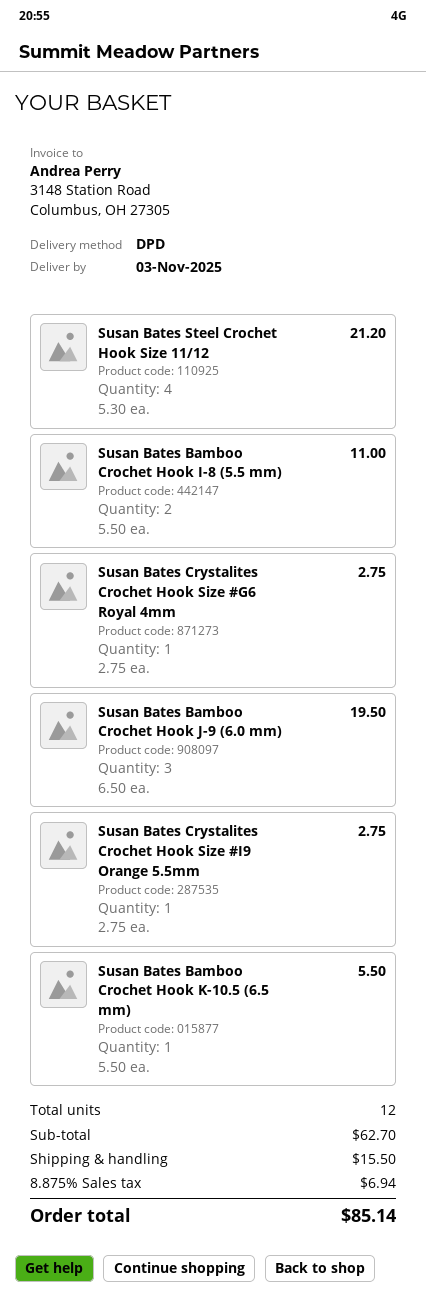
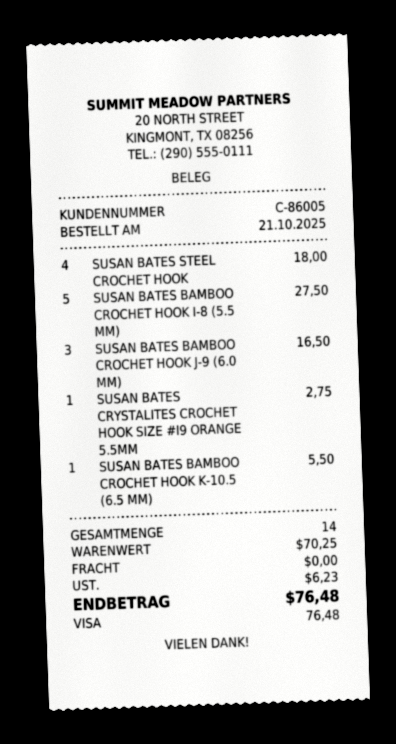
Susan Bates Steel Crochet Hook Size 11/12: 4 for 21.20 -> 4 for 18.00
Susan Bates Bamboo Crochet Hook I-8 (5.5 mm): 2 for 11.00 -> 5 for 27.50
Susan Bates Crystalites Crochet Hook Size #G6 Royal 4mm: 1 for 2.75 -> none
Susan Bates Bamboo Crochet Hook J-9 (6.0 mm): 3 for 19.50 -> 3 for 16.50
total quantity: 12 -> 14
subtotal: 62.70 -> 70.25
shipping: 15.50 -> 0.00
tax: 6.94 -> 6.23
total: 85.14 -> 76.48

